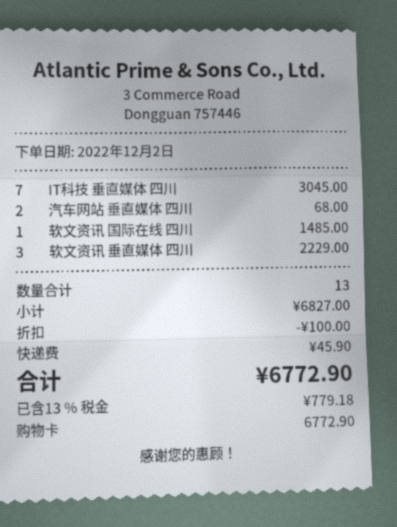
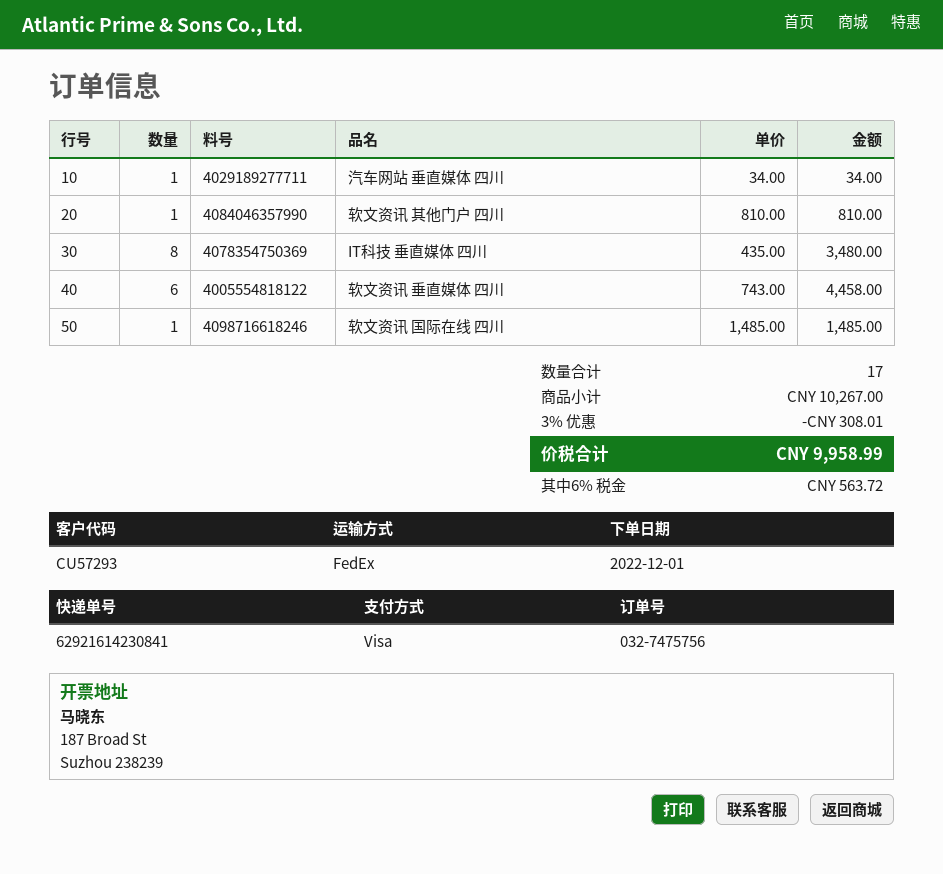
order date: 2022-12-02 -> 2022-12-01
payment method: gift card -> Visa
IT科技 垂直媒体 四川: 7 for 3045.00 -> 8 for 3480.00
汽车网站 垂直媒体 四川: 2 for 68.00 -> 1 for 34.00
软文资讯 垂直媒体 四川: 3 for 2229.00 -> 6 for 4458.00
软文资讯 其他门户 四川: none -> 1 for 810.00
total quantity: 13 -> 17
subtotal: 6827.00 -> 10267.00
discount: 100.00 -> 308.01
shipping: 45.90 -> none
tax: 13% = 779.18 -> 6% = 563.72
total: 6772.90 -> 9958.99

